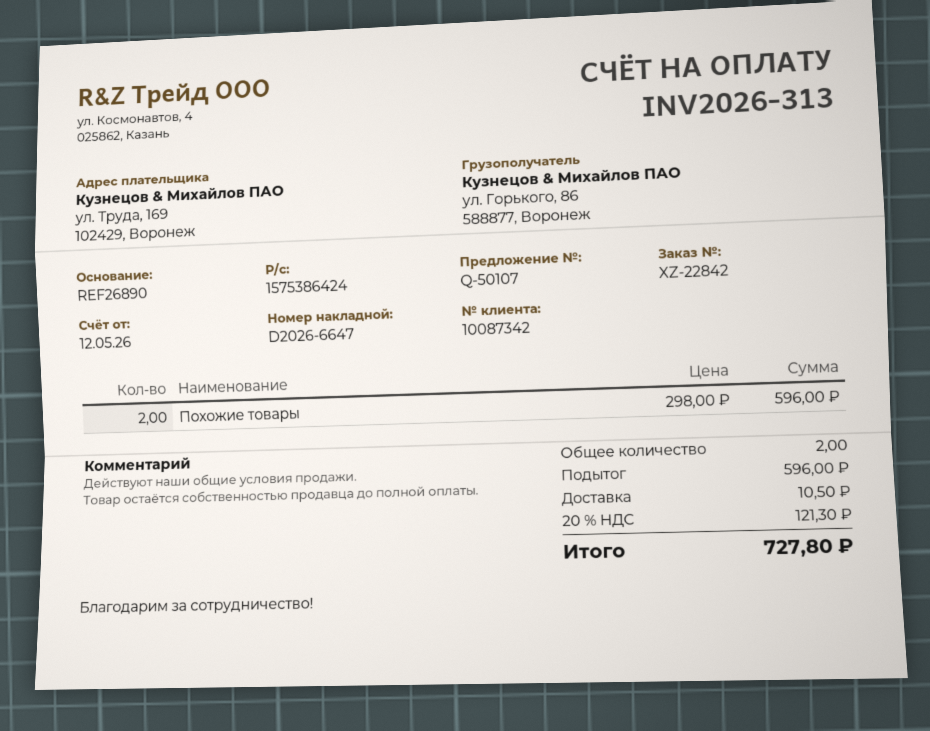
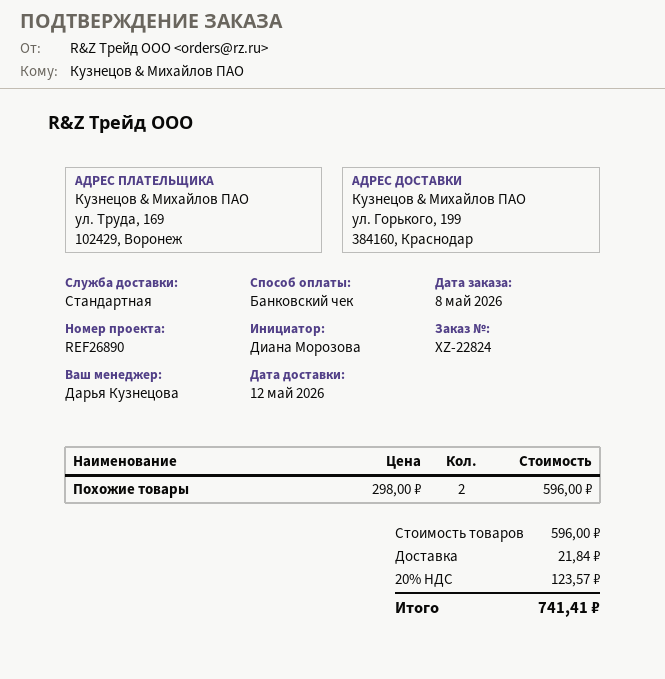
order number: XZ-22842 -> XZ-22824
ship to: ул. Горького, 86, 588877, Воронеж -> ул. Горького, 199, 384160, Краснодар
shipping: 10.50 -> 21.84
tax: 20% = 121.30 -> 20% = 123.57
total: 727.80 -> 741.41

